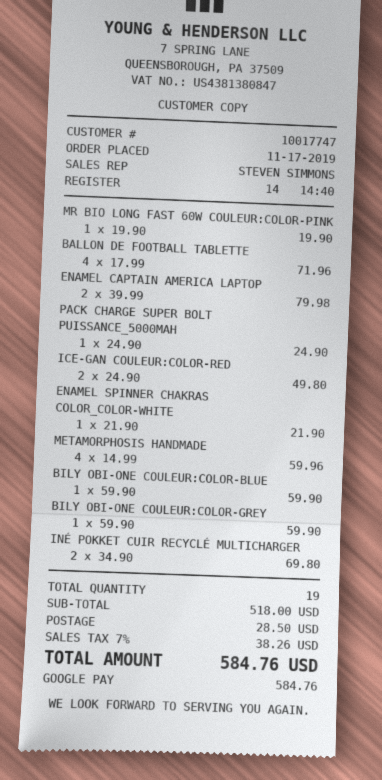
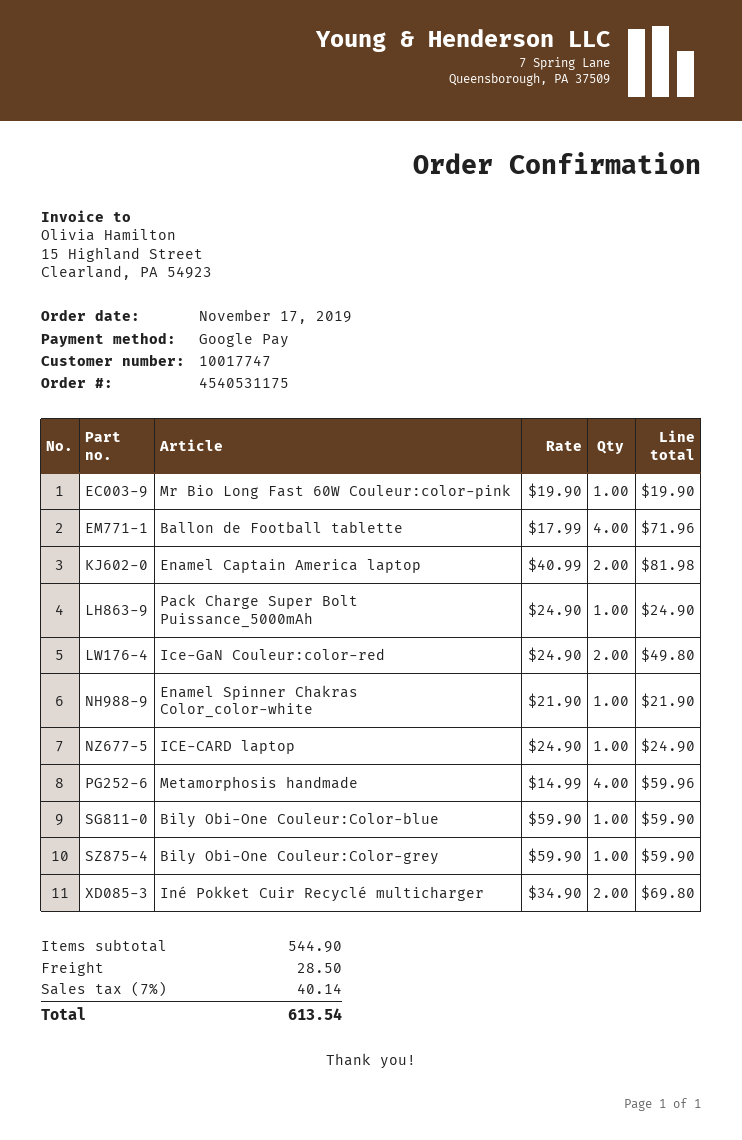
ENAMEL CAPTAIN AMERICA LAPTOP: 2 x 39.99 = 79.98 -> 2 x 40.99 = 81.98
ICE-CARD laptop: none -> 1 x 24.90 = 24.90
subtotal: 518.00 -> 544.90
tax: 7% = 38.26 -> 7% = 40.14
total: 584.76 -> 613.54

